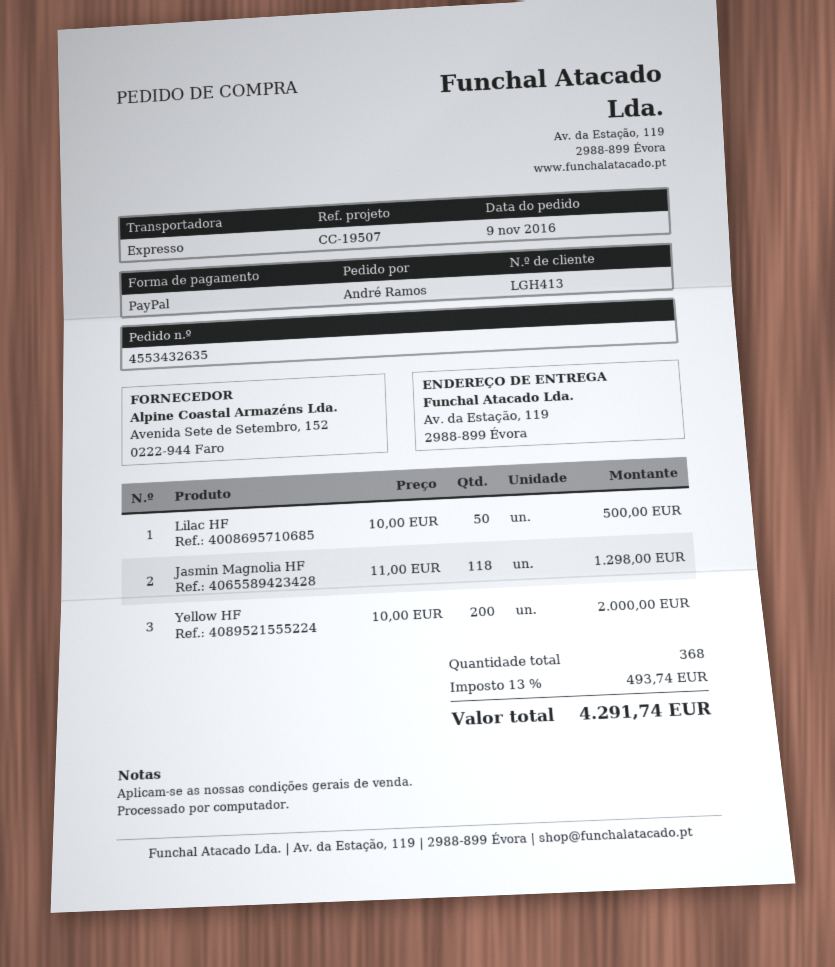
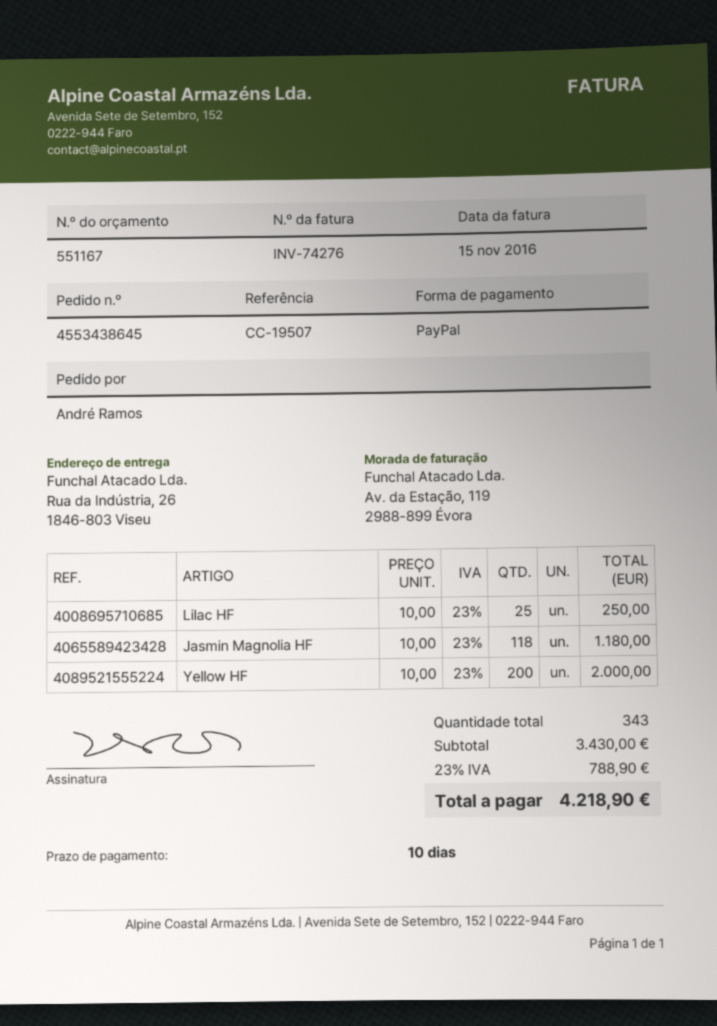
order number: 4553432635 -> 4553438645
ship to: Av. da Estação, 119, 2988-899 Évora -> Rua da Indústria, 26, 1846-803 Viseu
Lilac HF: 50 x 10.00 = 500.00 -> 25 x 10.00 = 250.00
Jasmin Magnolia HF: 118 x 11.00 = 1298.00 -> 118 x 10.00 = 1180.00
total quantity: 368 -> 343
tax: 13% = 493.74 -> 23% = 788.90
total: 4291.74 -> 4218.90

